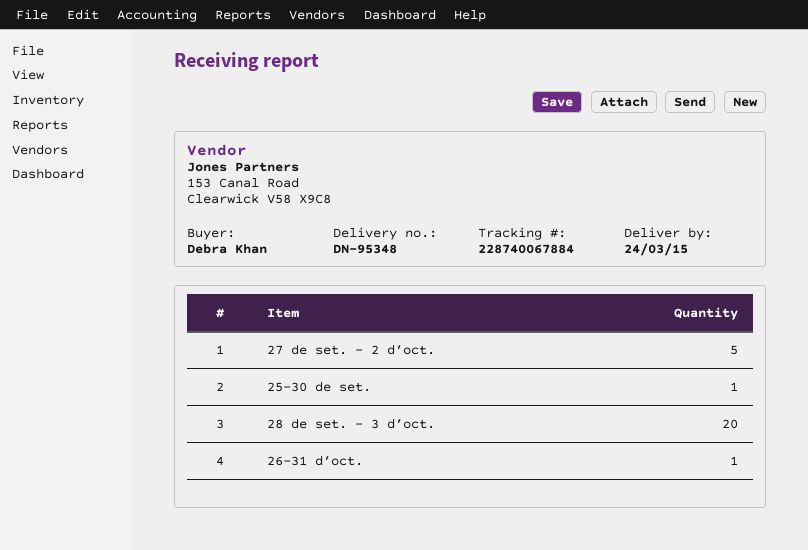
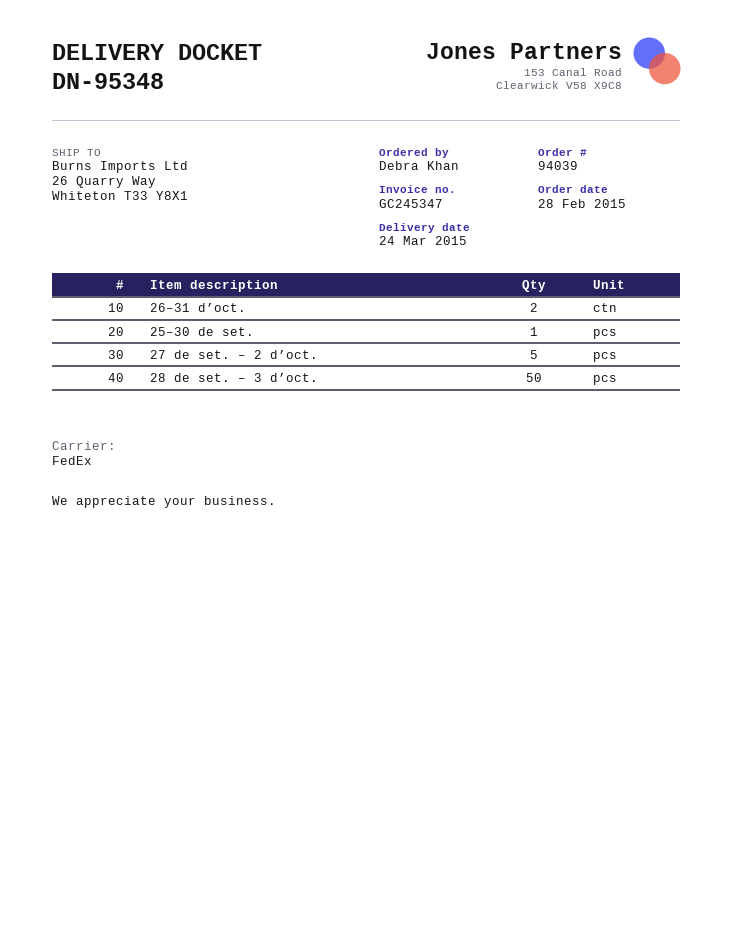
28 de set. – 3 d’oct.: 20 -> 50
26–31 d’oct.: 1 -> 2

